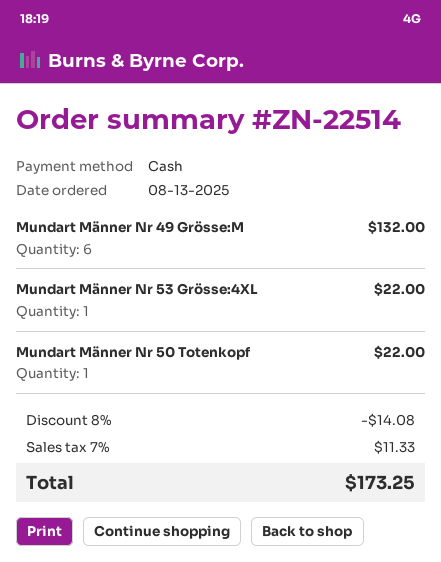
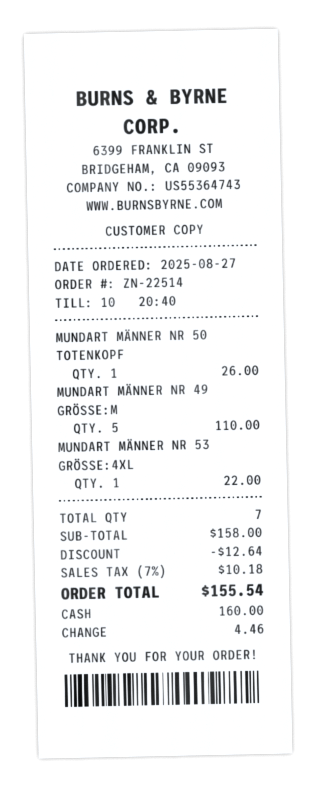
order date: 2025-08-13 -> 2025-08-27
Mundart Männer Nr 49 Grösse:M: 6 for 132.00 -> 5 for 110.00
Mundart Männer Nr 50 Totenkopf: 1 for 22.00 -> 1 for 26.00
discount: 14.08 -> 12.64
tax: 7% = 11.33 -> 7% = 10.18
total: 173.25 -> 155.54

